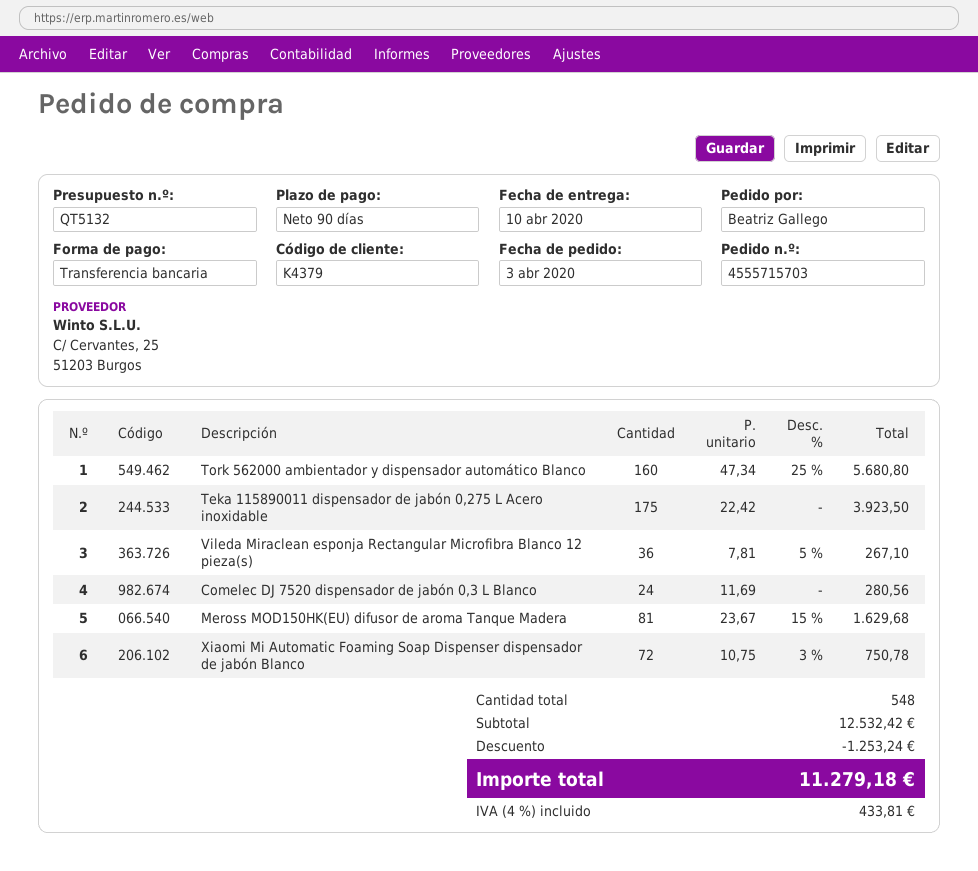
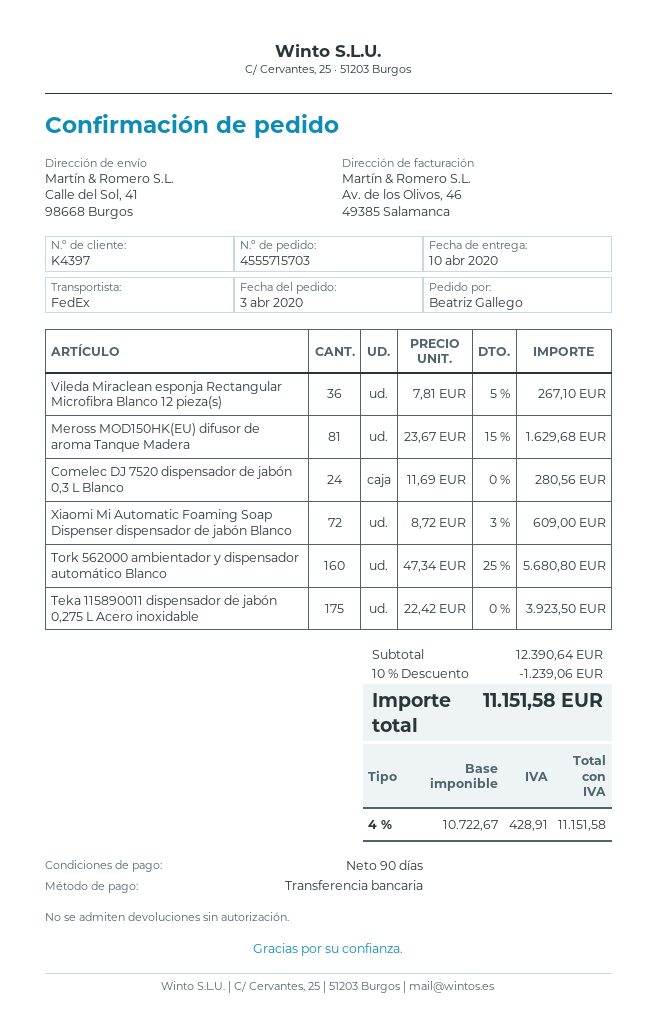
customer number: K4379 -> K4397
Xiaomi Mi Automatic Foaming Soap Dispenser dispensador de jabón Blanco: 72 x 10.75 - 3% = 750.78 -> 72 x 8.72 - 3% = 609.00
subtotal: 12532.42 -> 12390.64
discount: 1253.24 -> 1239.06
tax: 4% = 433.81 -> 4% = 428.91
total: 11279.18 -> 11151.58

